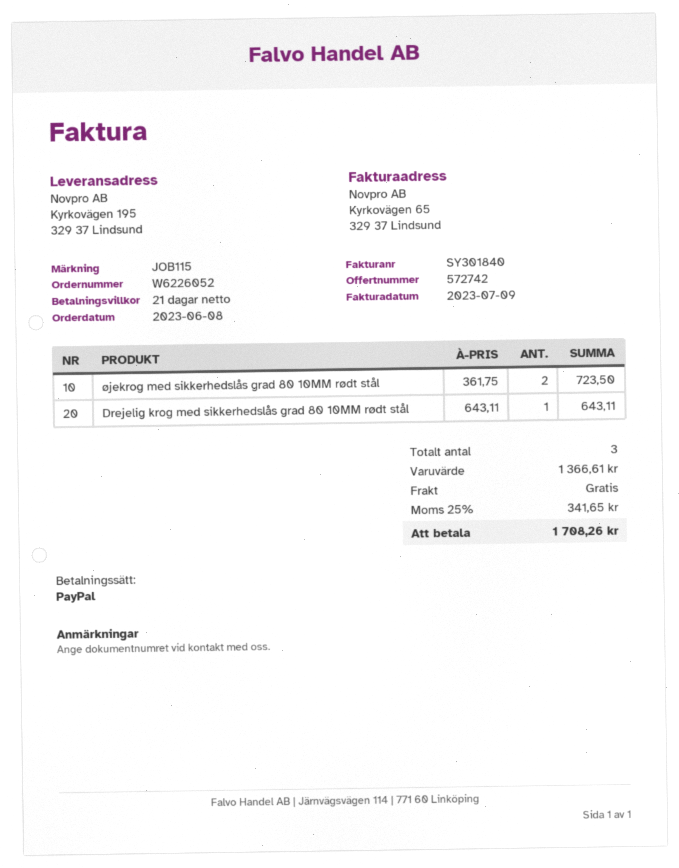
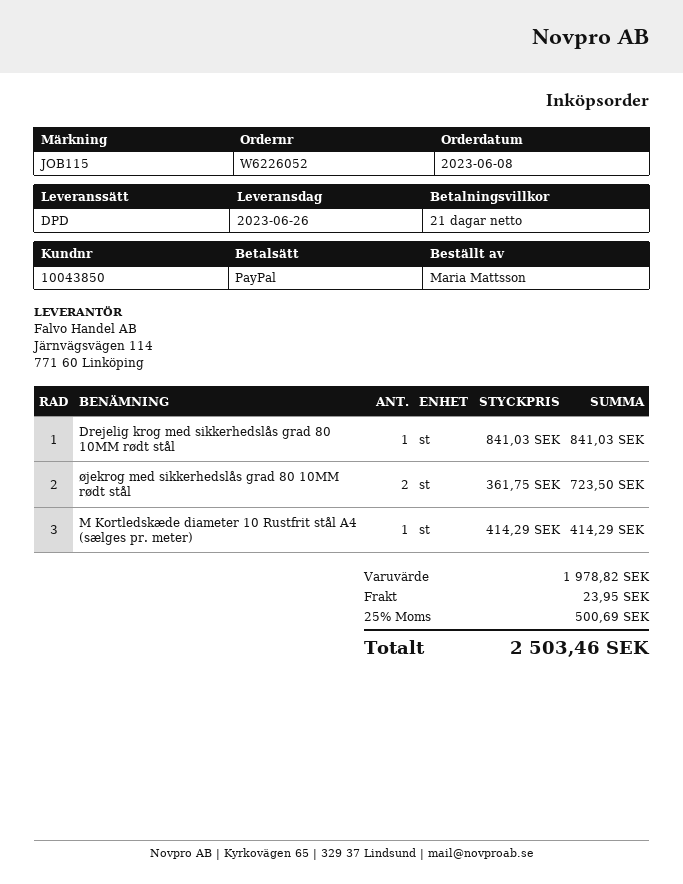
Drejelig krog med sikkerhedslås grad 80 10MM rødt stål: 1 x 643.11 = 643.11 -> 1 x 841.03 = 841.03
M Kortledskæde diameter 10 Rustfrit stål A4 (sælges pr. meter): none -> 1 x 414.29 = 414.29
subtotal: 1366.61 -> 1978.82
shipping: 0.00 -> 23.95
tax: 25% = 341.65 -> 25% = 500.69
total: 1708.26 -> 2503.46

